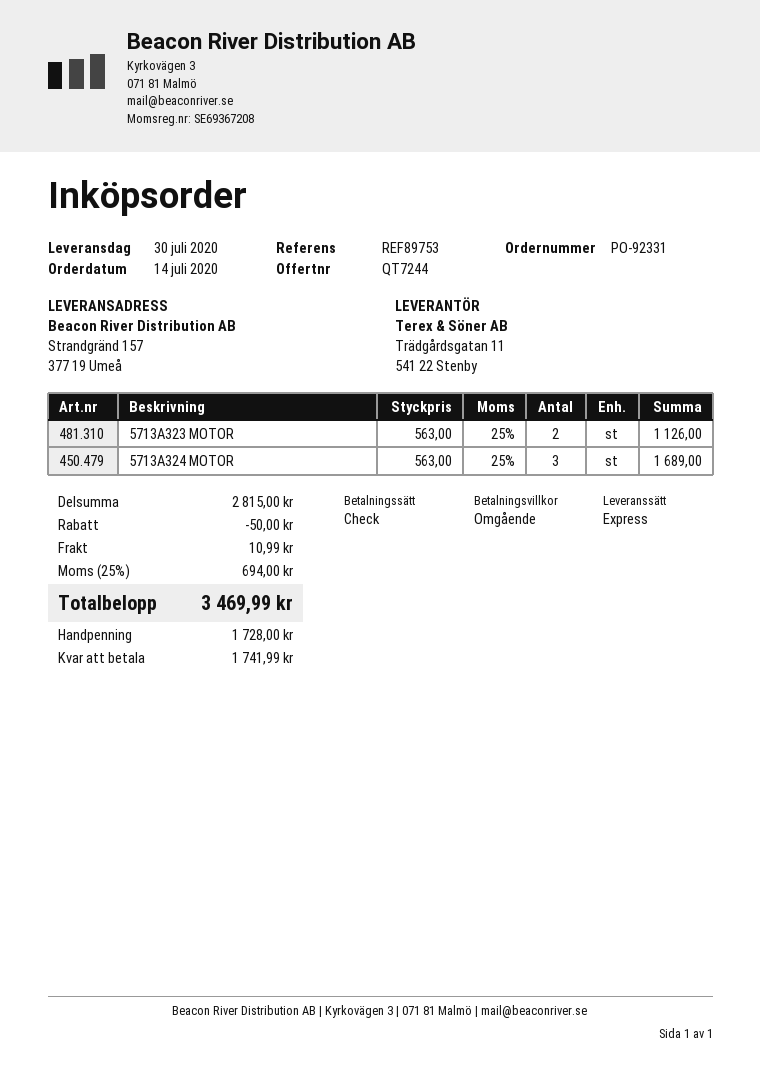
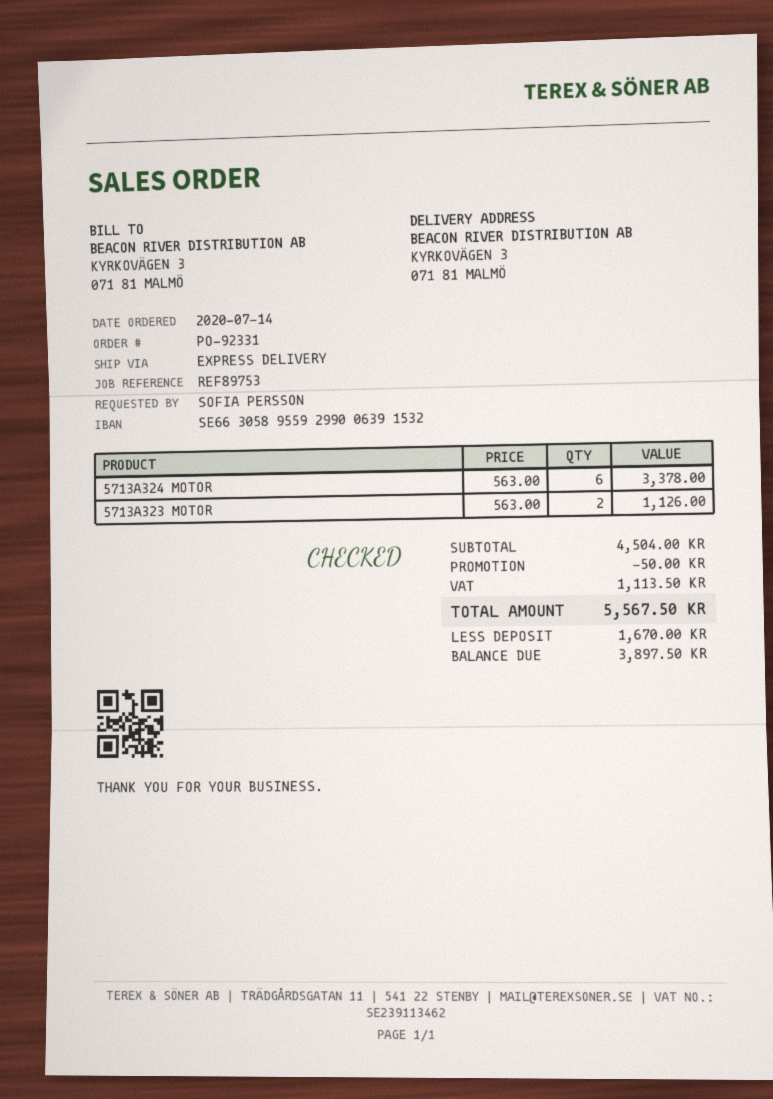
ship to: Strandgränd 157, 377 19 Umeå -> KYRKOVÄGEN 3, 071 81 MALMÖ
5713A324 MOTOR: 3 x 563.00 = 1689.00 -> 6 x 563.00 = 3378.00
subtotal: 2815.00 -> 4504.00
shipping: 10.99 -> none
tax: 694.00 -> 1113.50
total: 3469.99 -> 5567.50
deposit: 1728.00 -> 1670.00
balance: 1741.99 -> 3897.50

